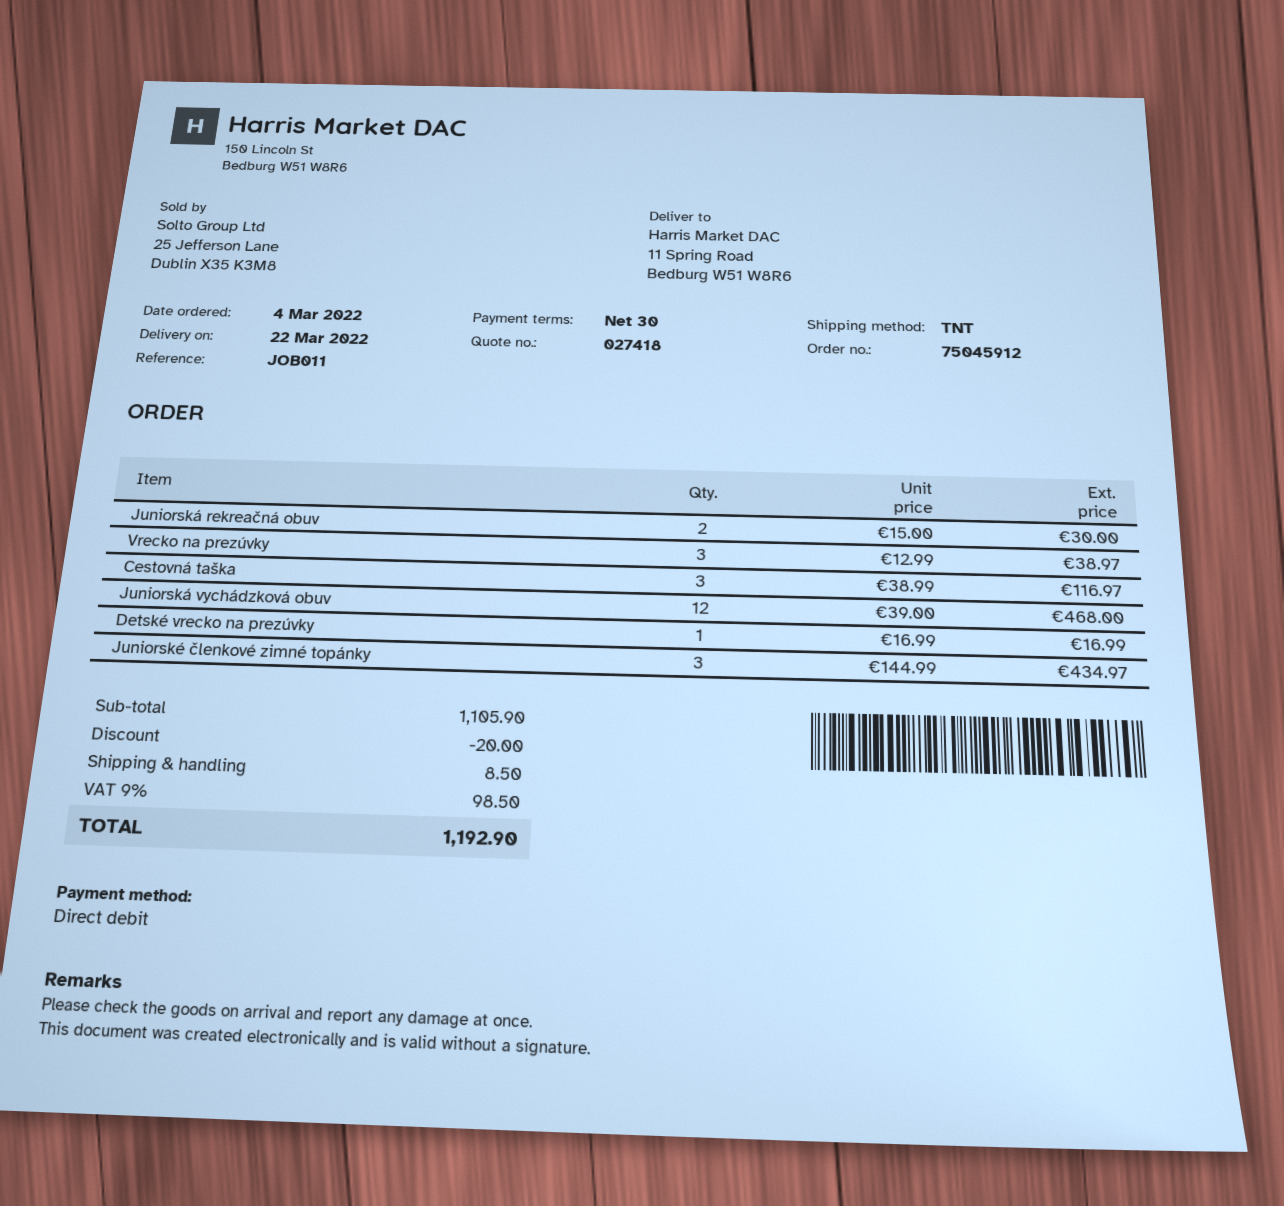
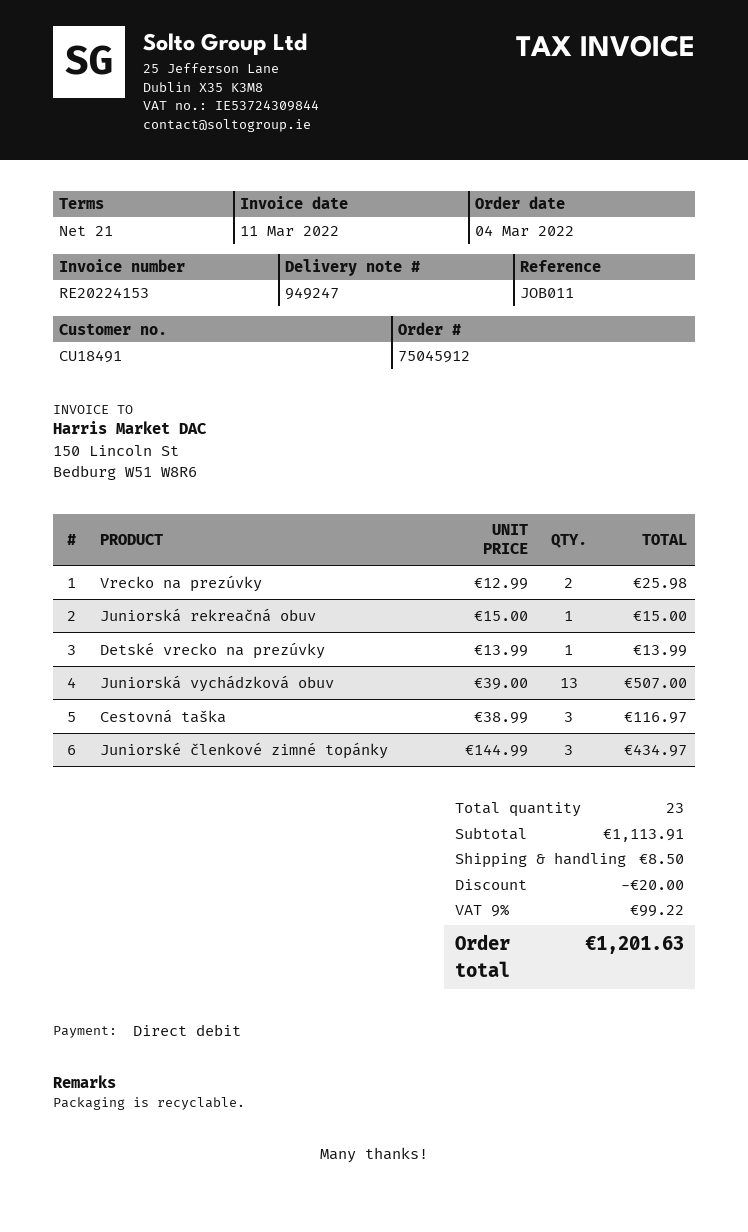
payment terms: 30 days -> 21 days
Juniorská rekreačná obuv: 2 x 15.00 = 30.00 -> 1 x 15.00 = 15.00
Vrecko na prezúvky: 3 x 12.99 = 38.97 -> 2 x 12.99 = 25.98
Juniorská vychádzková obuv: 12 x 39.00 = 468.00 -> 13 x 39.00 = 507.00
Detské vrecko na prezúvky: 1 x 16.99 = 16.99 -> 1 x 13.99 = 13.99
subtotal: 1105.90 -> 1113.91
tax: 9% = 98.50 -> 9% = 99.22
total: 1192.90 -> 1201.63

